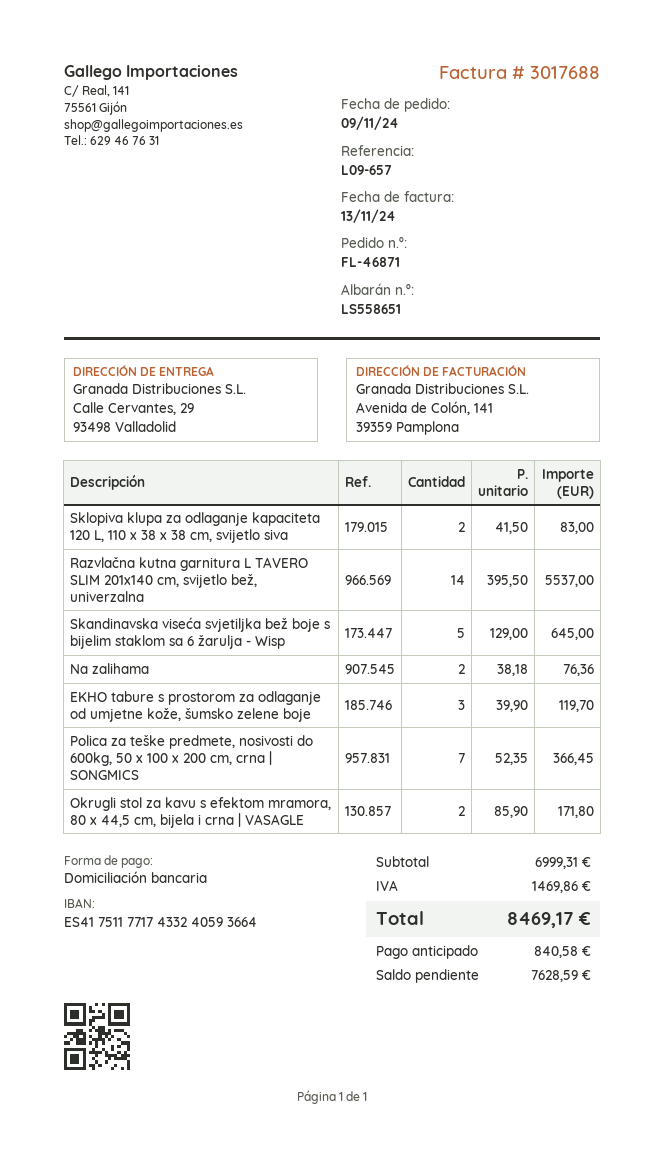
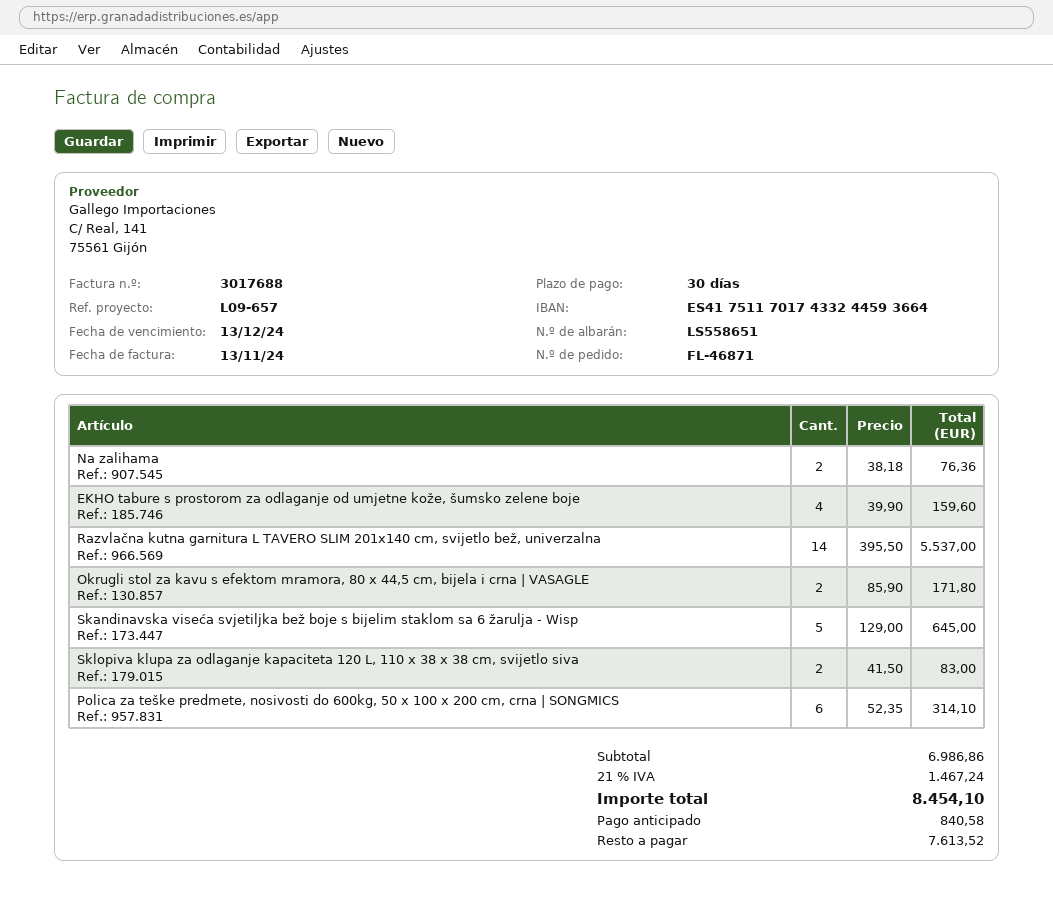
bank account: ES4175117717433240593664 -> ES4175117017433244593664
EKHO tabure s prostorom za odlaganje od umjetne kože, šumsko zelene boje: 3 x 39.90 = 119.70 -> 4 x 39.90 = 159.60
Polica za teške predmete, nosivosti do 600kg, 50 x 100 x 200 cm, crna | SONGMICS: 7 x 52.35 = 366.45 -> 6 x 52.35 = 314.10
subtotal: 6999.31 -> 6986.86
tax: 1469.86 -> 1467.24
total: 8469.17 -> 8454.10
balance: 7628.59 -> 7613.52

